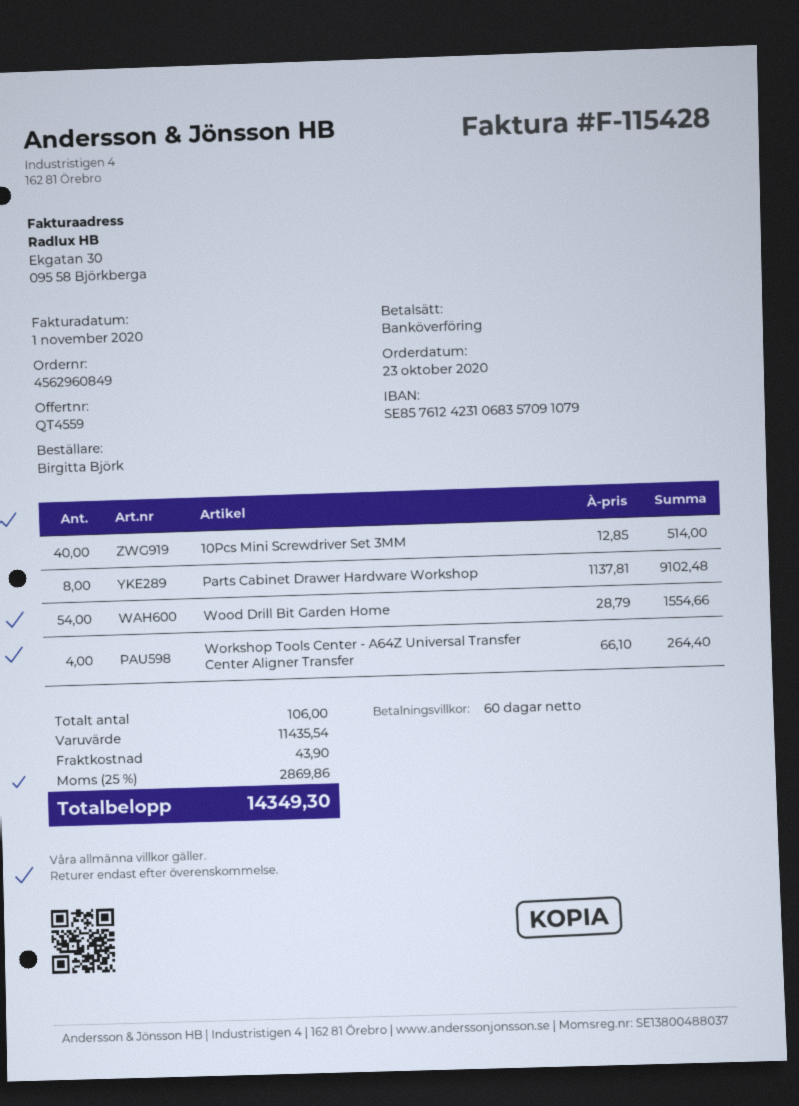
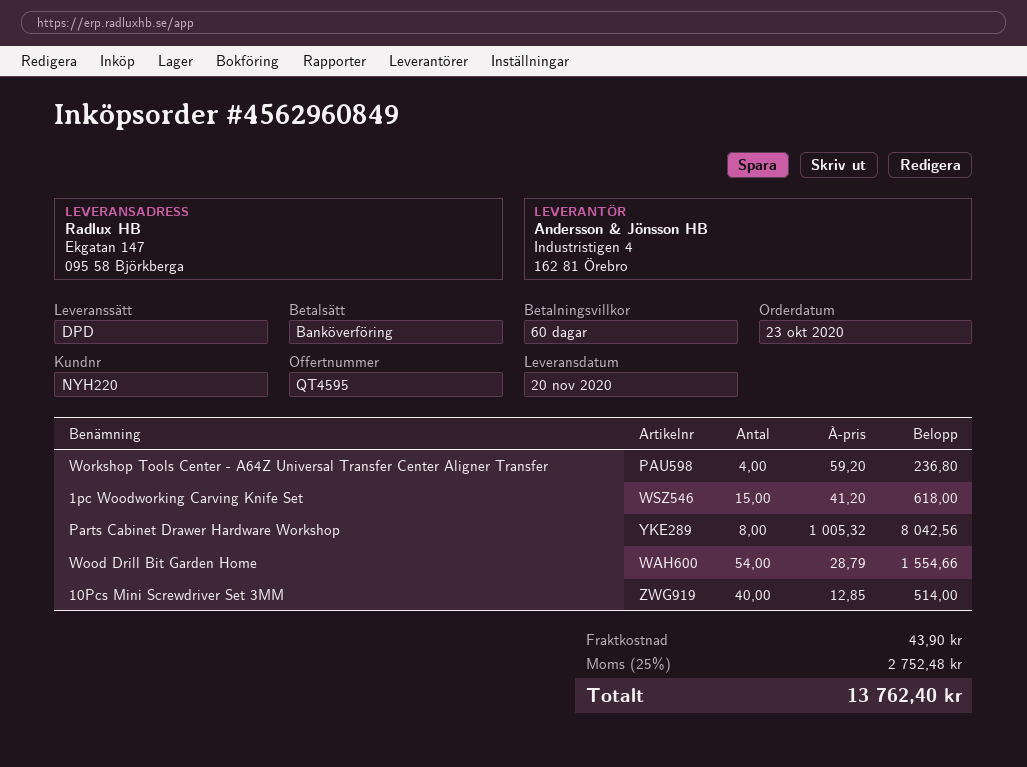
quote number: QT4559 -> QT4595
Parts Cabinet Drawer Hardware Workshop: 8 x 1137.81 = 9102.48 -> 8 x 1005.32 = 8042.56
Workshop Tools Center - A64Z Universal Transfer Center Aligner Transfer: 4 x 66.10 = 264.40 -> 4 x 59.20 = 236.80
1pc Woodworking Carving Knife Set: none -> 15 x 41.20 = 618.00
tax: 25% = 2869.86 -> 25% = 2752.48
total: 14349.30 -> 13762.40

